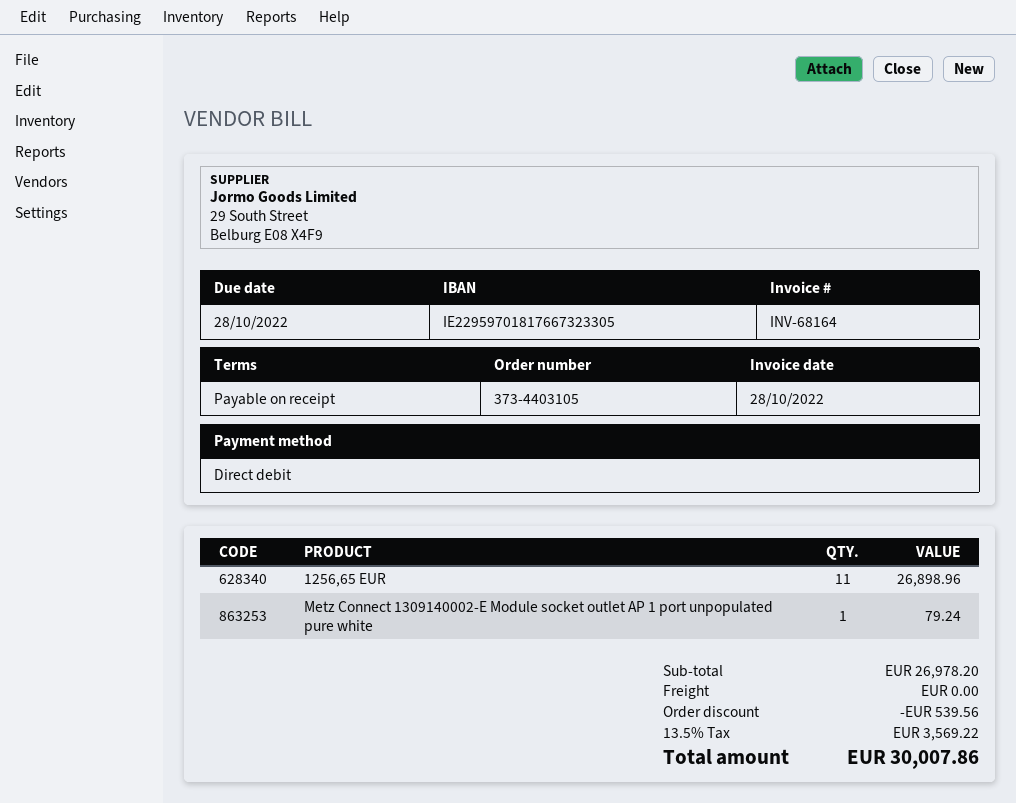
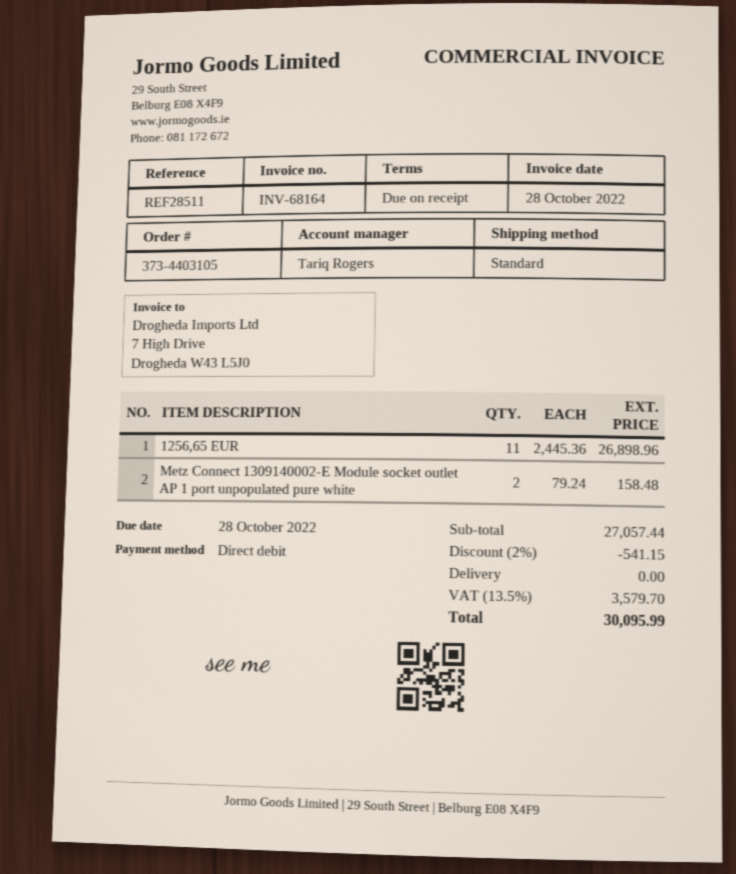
Metz Connect 1309140002-E Module socket outlet AP 1 port unpopulated pure white: 1 for 79.24 -> 2 for 158.48
subtotal: 26978.20 -> 27057.44
discount: 539.56 -> 541.15
tax: 13.5% = 3569.22 -> 13.5% = 3579.70
total: 30007.86 -> 30095.99

